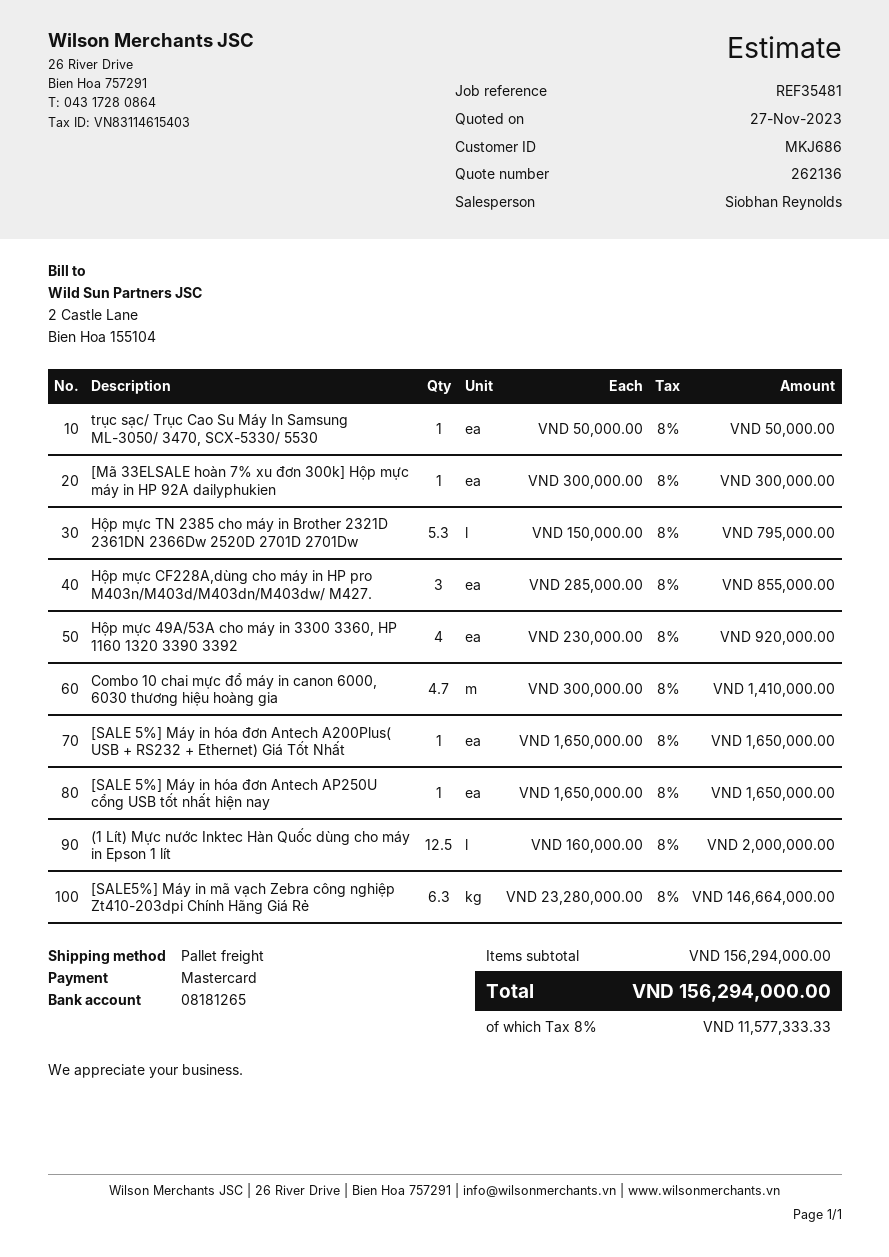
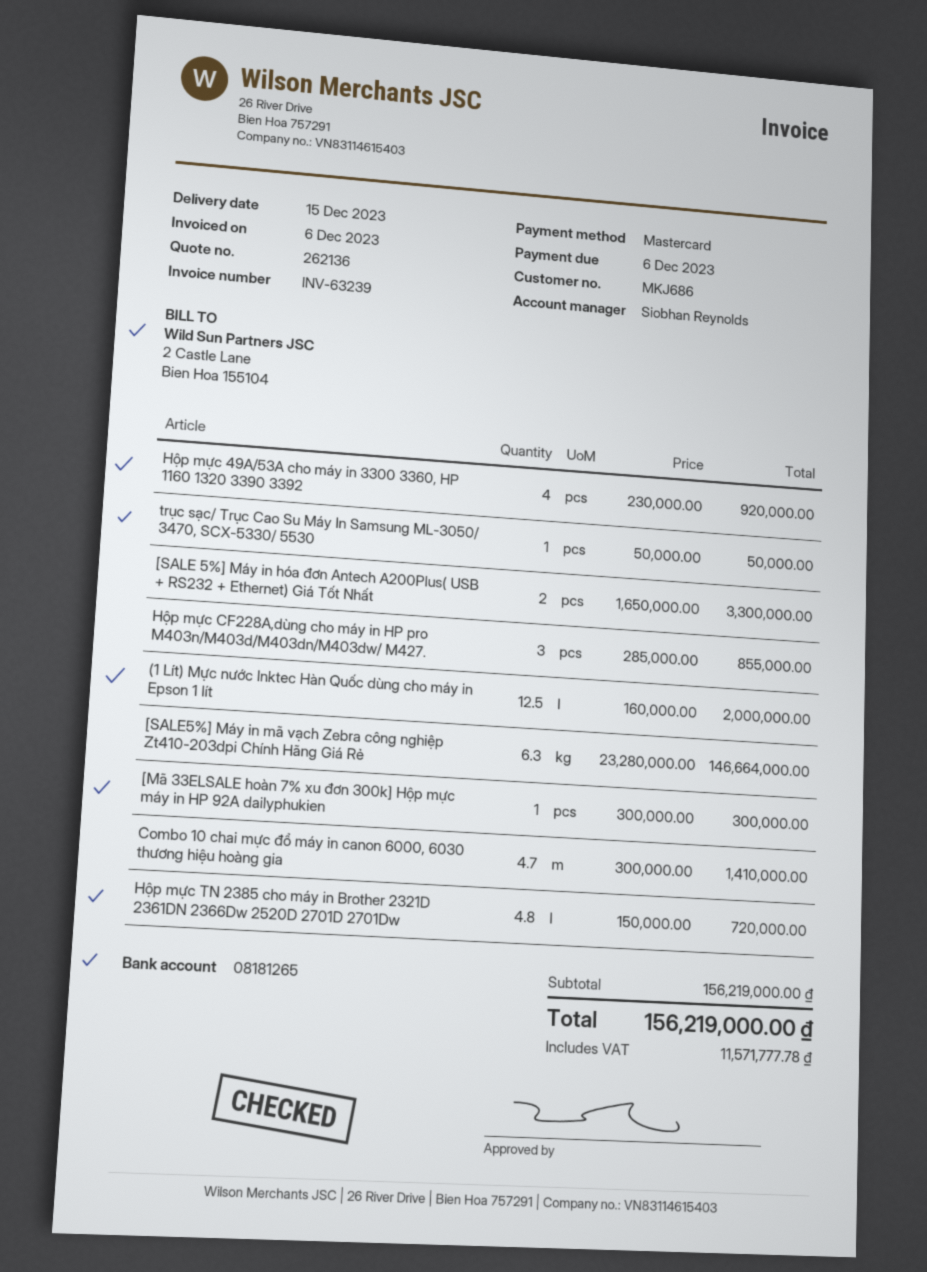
Hộp mực TN 2385 cho máy in Brother 2321D 2361DN 2366Dw 2520D 2701D 2701Dw: 5.3 x 150000.00 = 795000.00 -> 4.8 x 150000.00 = 720000.00
[SALE 5%] Máy in hóa đơn Antech A200Plus( USB + RS232 + Ethernet) Giá Tốt Nhất: 1 x 1650000.00 = 1650000.00 -> 2 x 1650000.00 = 3300000.00
[SALE 5%] Máy in hóa đơn Antech AP250U cổng USB tốt nhất hiện nay: 1 x 1650000.00 = 1650000.00 -> none
subtotal: 156294000.00 -> 156219000.00
tax: 11577333.33 -> 11571777.78
total: 156294000.00 -> 156219000.00

